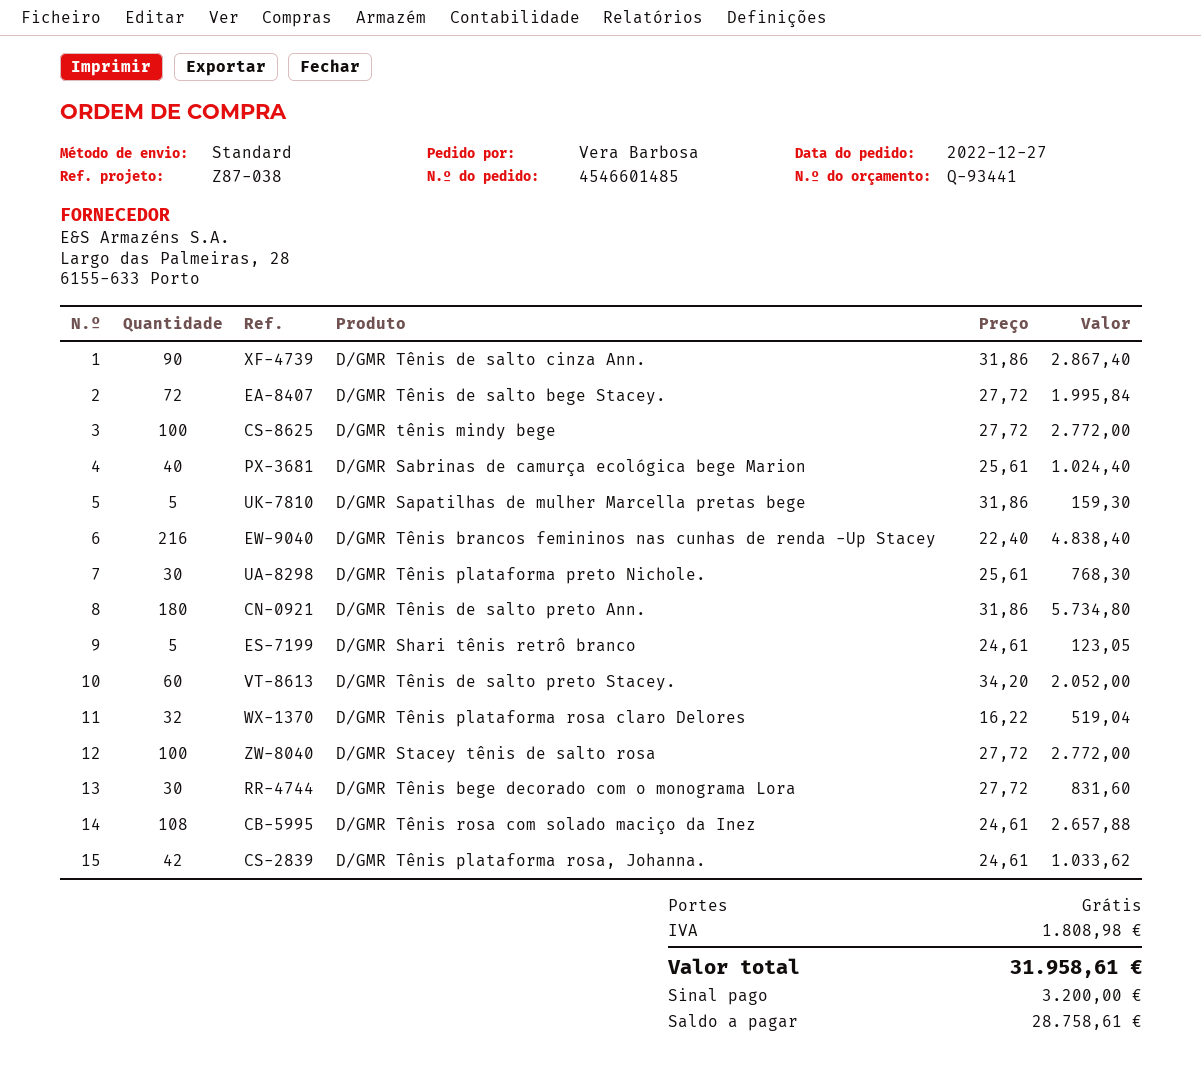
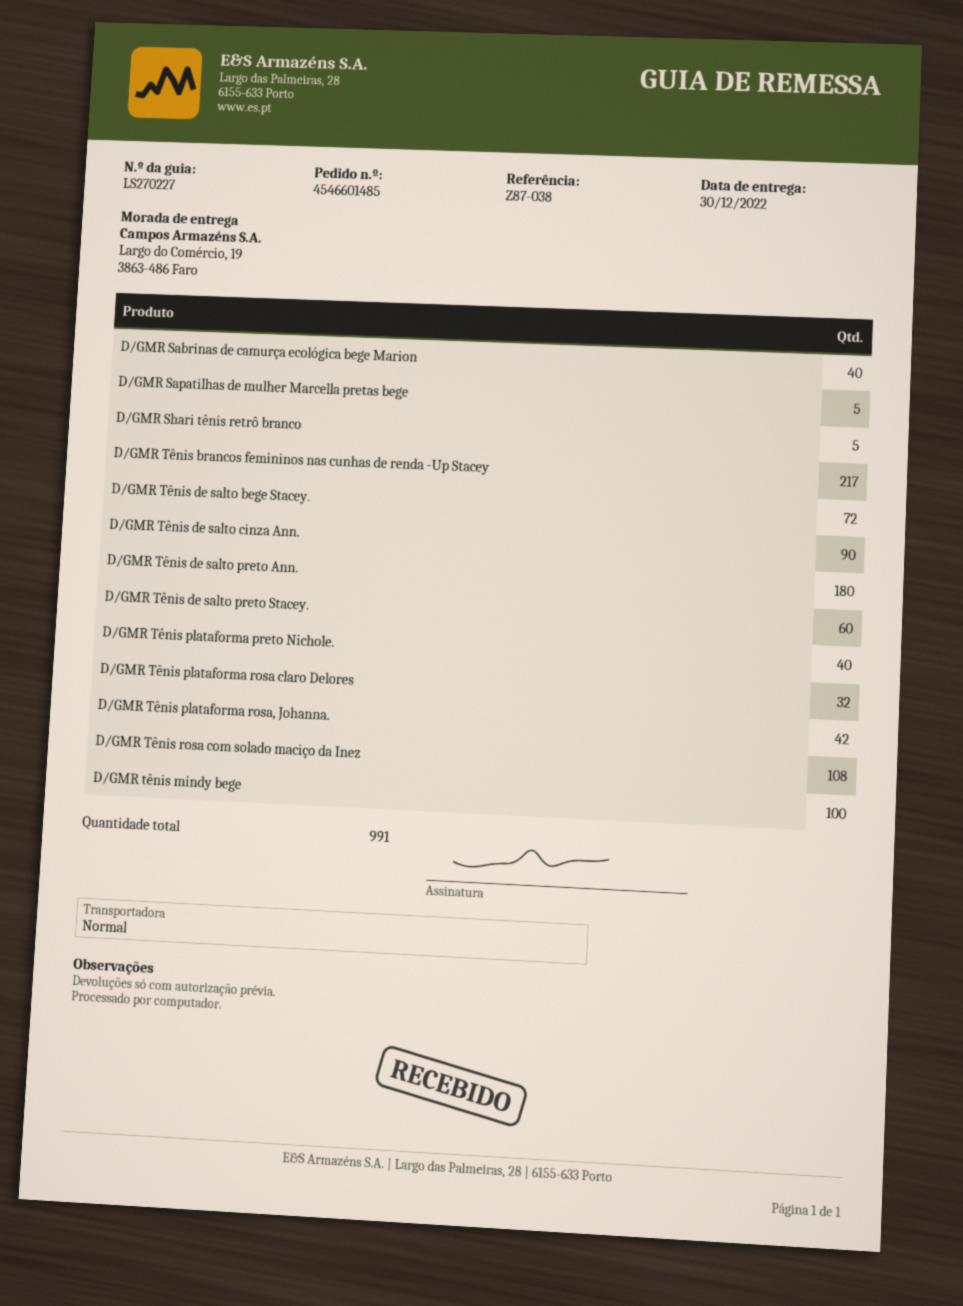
D/GMR Tênis brancos femininos nas cunhas de renda -Up Stacey: 216 -> 217
D/GMR Tênis plataforma preto Nichole.: 30 -> 40
D/GMR Stacey tênis de salto rosa: 100 -> none
D/GMR Tênis bege decorado com o monograma Lora: 30 -> none

